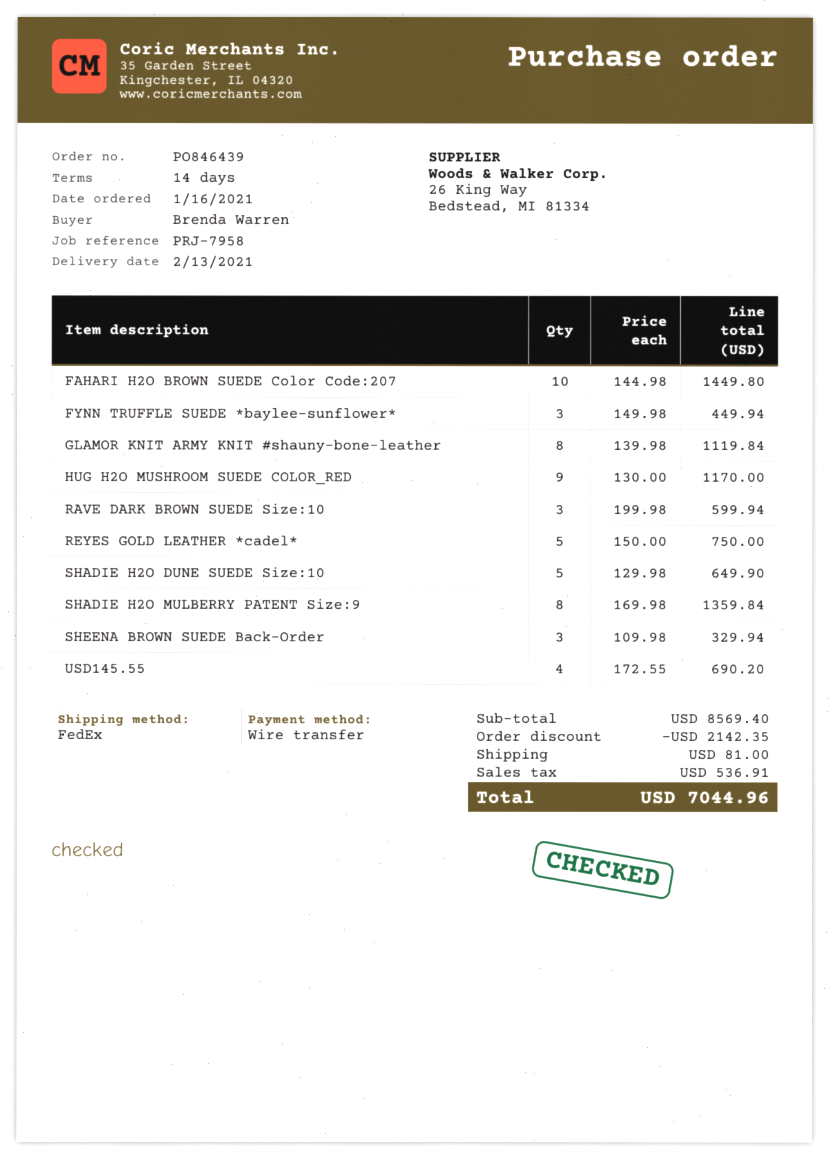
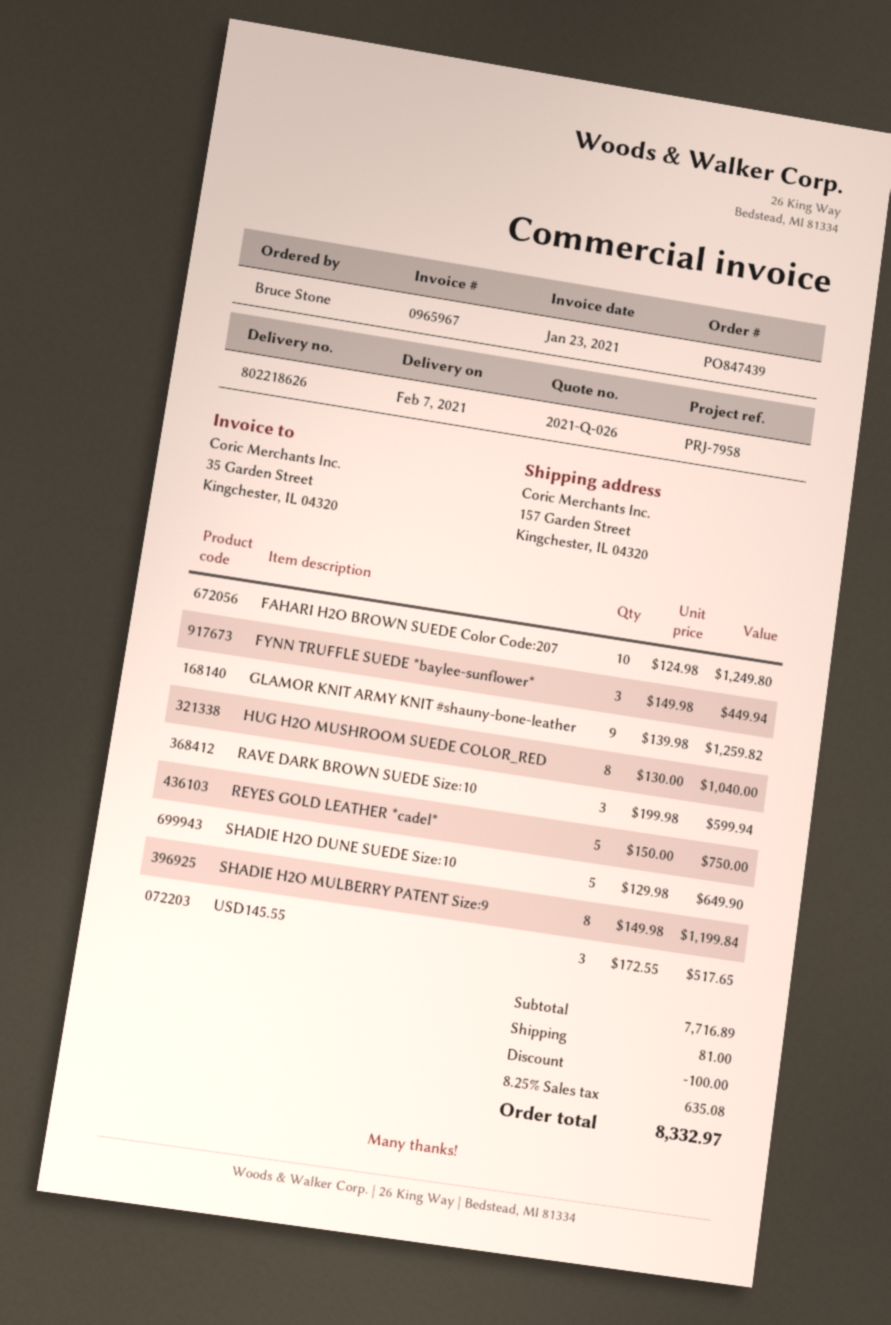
order number: PO846439 -> PO847439
delivery date: 2021-02-13 -> 2021-02-07
ordered by: Brenda Warren -> Bruce Stone
FAHARI H2O BROWN SUEDE Color Code:207: 10 x 144.98 = 1449.80 -> 10 x 124.98 = 1249.80
GLAMOR KNIT ARMY KNIT #shauny-bone-leather: 8 x 139.98 = 1119.84 -> 9 x 139.98 = 1259.82
HUG H2O MUSHROOM SUEDE COLOR_RED: 9 x 130.00 = 1170.00 -> 8 x 130.00 = 1040.00
SHADIE H2O MULBERRY PATENT Size:9: 8 x 169.98 = 1359.84 -> 8 x 149.98 = 1199.84
SHEENA BROWN SUEDE Back-Order: 3 x 109.98 = 329.94 -> none
USD145.55: 4 x 172.55 = 690.20 -> 3 x 172.55 = 517.65
subtotal: 8569.40 -> 7716.89
discount: 2142.35 -> 100.00
tax: 536.91 -> 635.08
total: 7044.96 -> 8332.97

